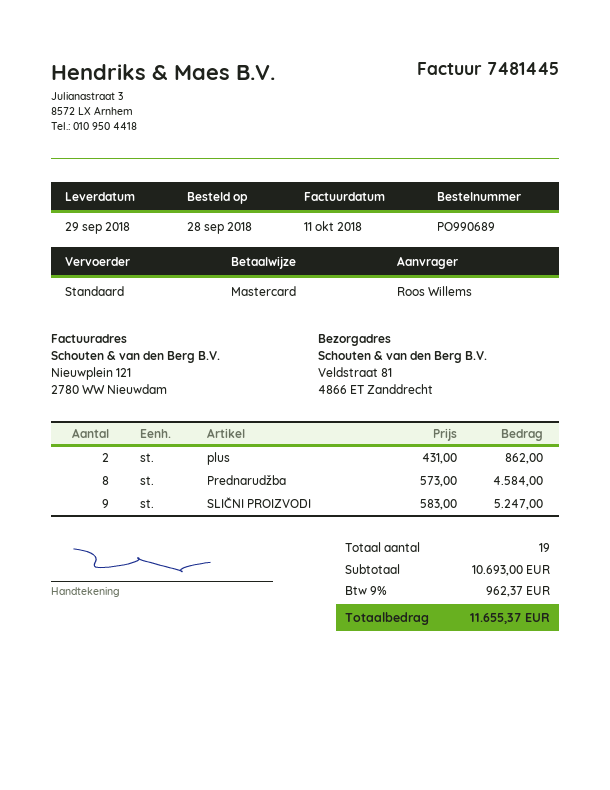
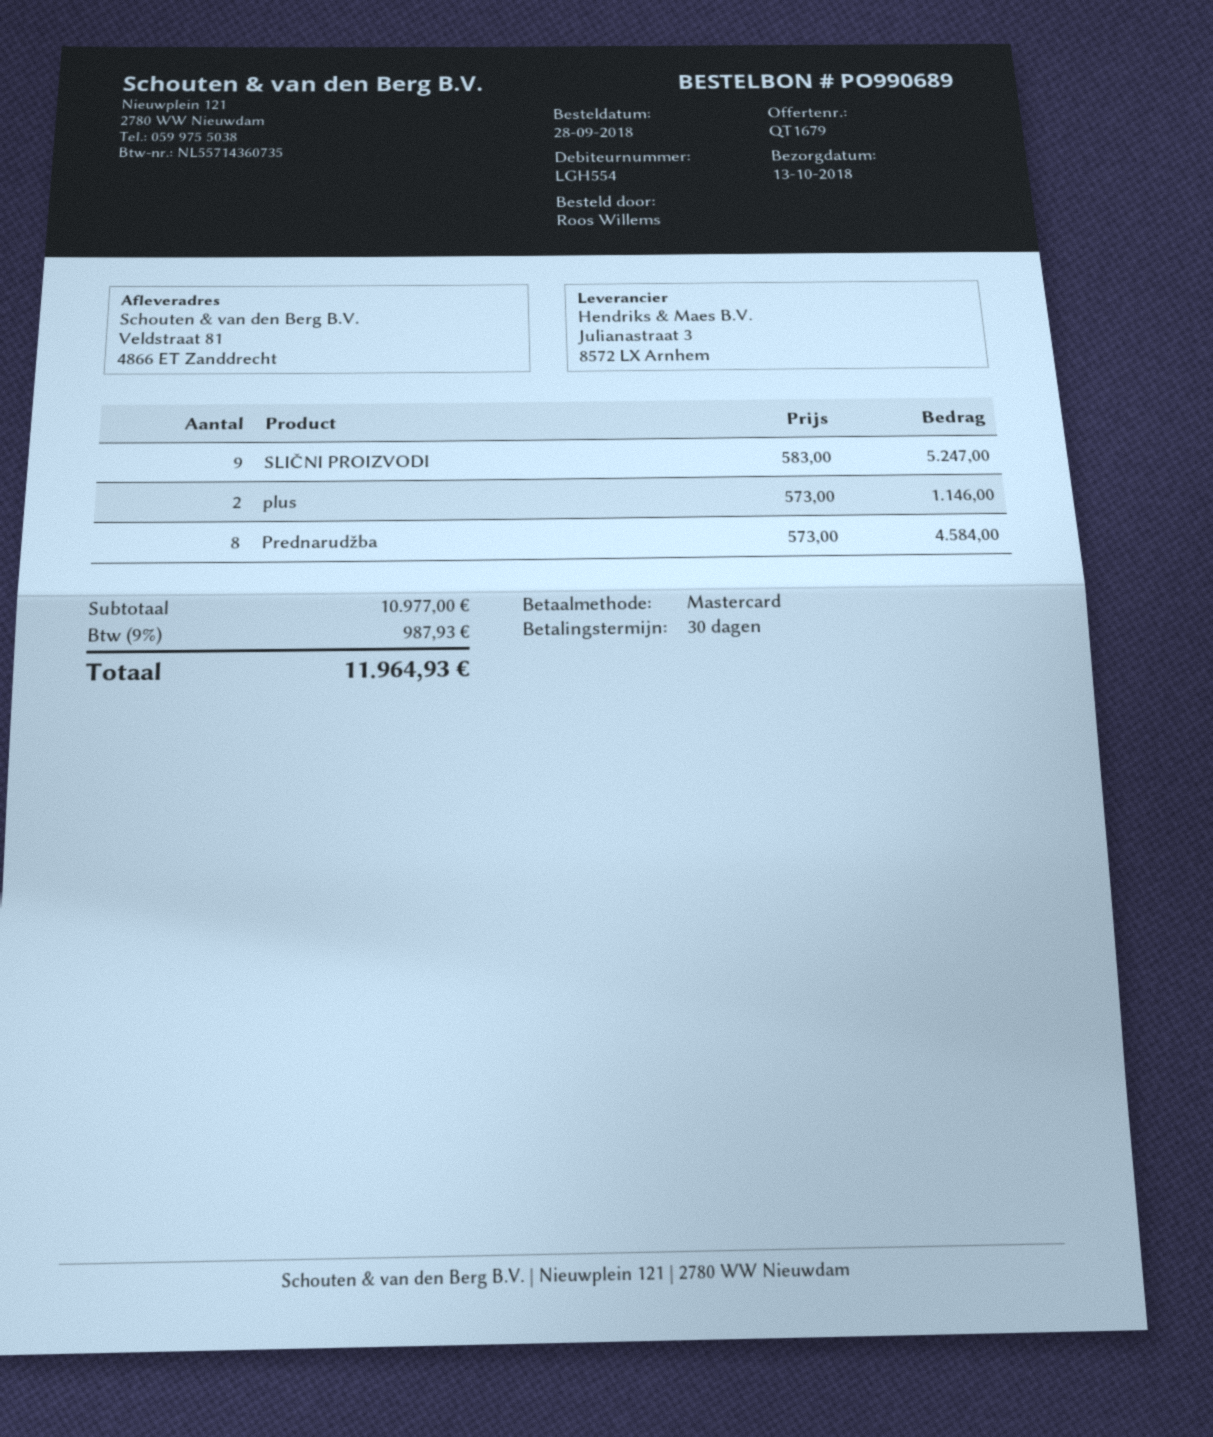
delivery date: 2018-09-29 -> 2018-10-13
plus: 2 x 431.00 = 862.00 -> 2 x 573.00 = 1146.00
subtotal: 10693.00 -> 10977.00
tax: 9% = 962.37 -> 9% = 987.93
total: 11655.37 -> 11964.93

